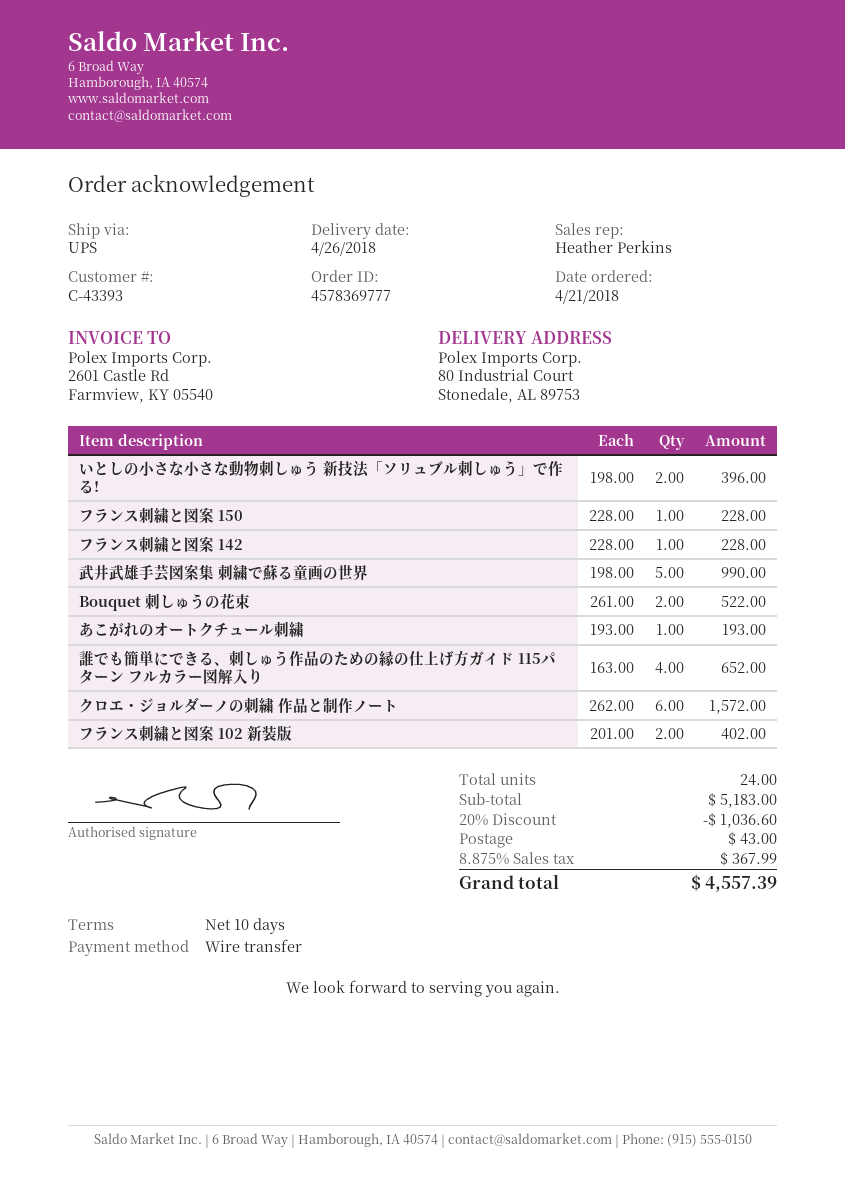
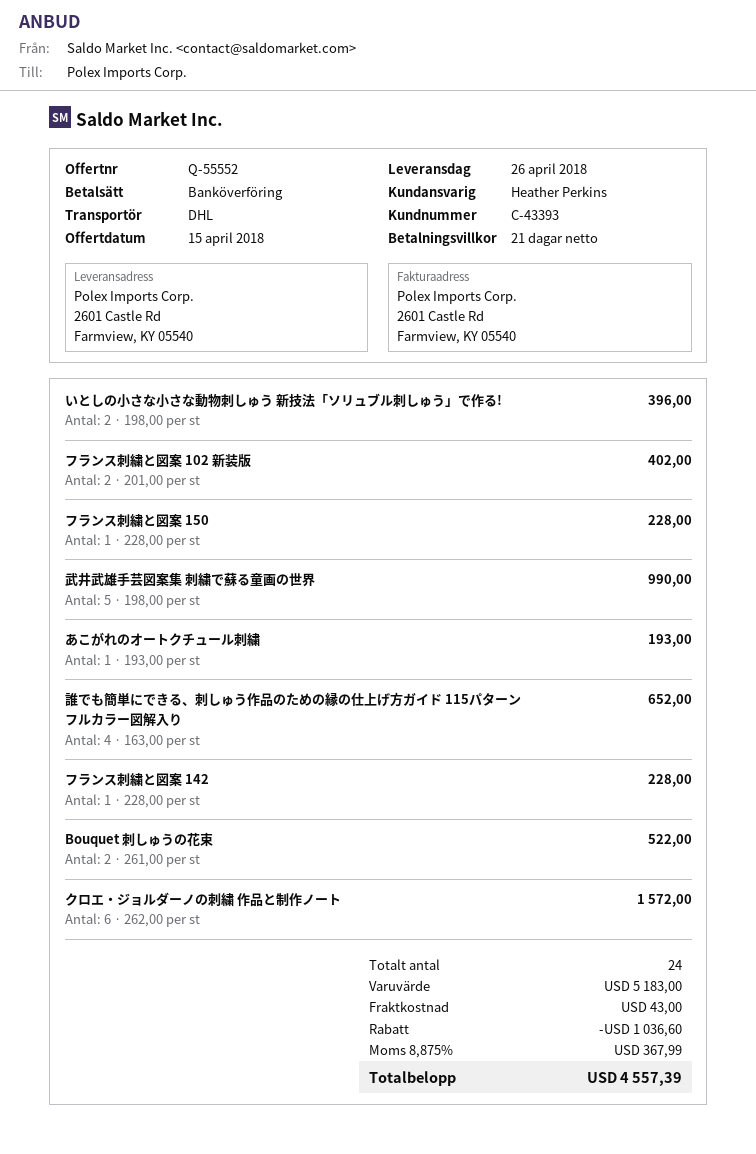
payment terms: 10 days -> 21 days
shipping method: UPS -> DHL
ship to: 80 Industrial Court, Stonedale, AL 89753 -> 2601 Castle Rd, Farmview, KY 05540

